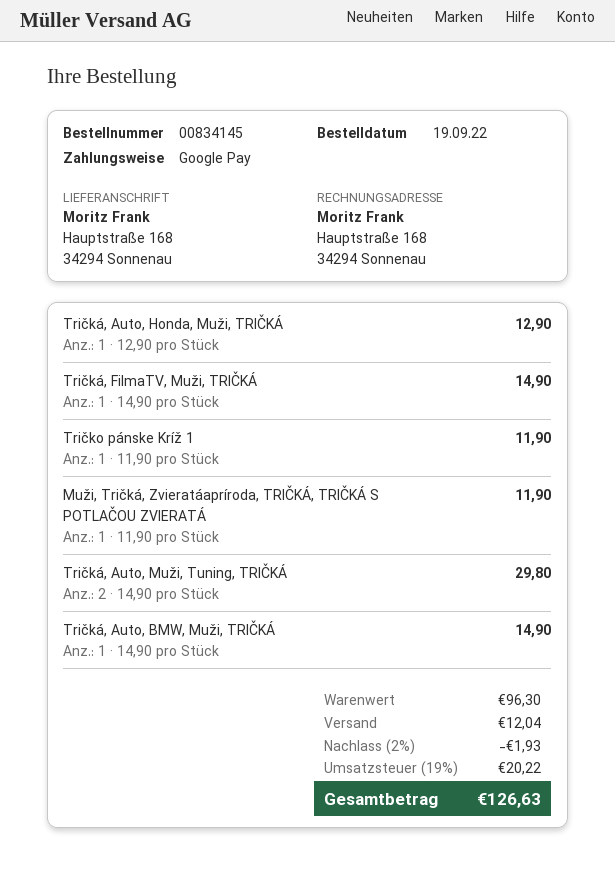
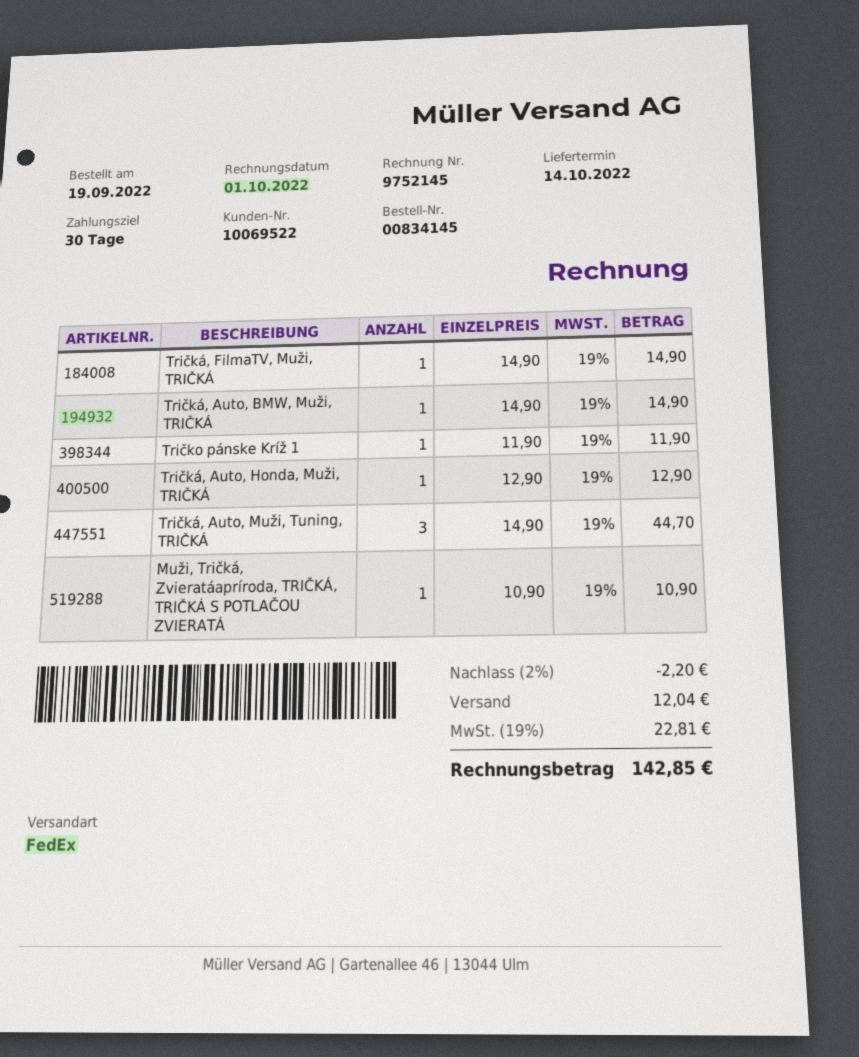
Muži, Tričká, Zvieratáapríroda, TRIČKÁ, TRIČKÁ S POTLAČOU ZVIERATÁ: 1 x 11.90 = 11.90 -> 1 x 10.90 = 10.90
Tričká, Auto, Muži, Tuning, TRIČKÁ: 2 x 14.90 = 29.80 -> 3 x 14.90 = 44.70
discount: 2% = 1.93 -> 2% = 2.20
tax: 19% = 20.22 -> 19% = 22.81
total: 126.63 -> 142.85

